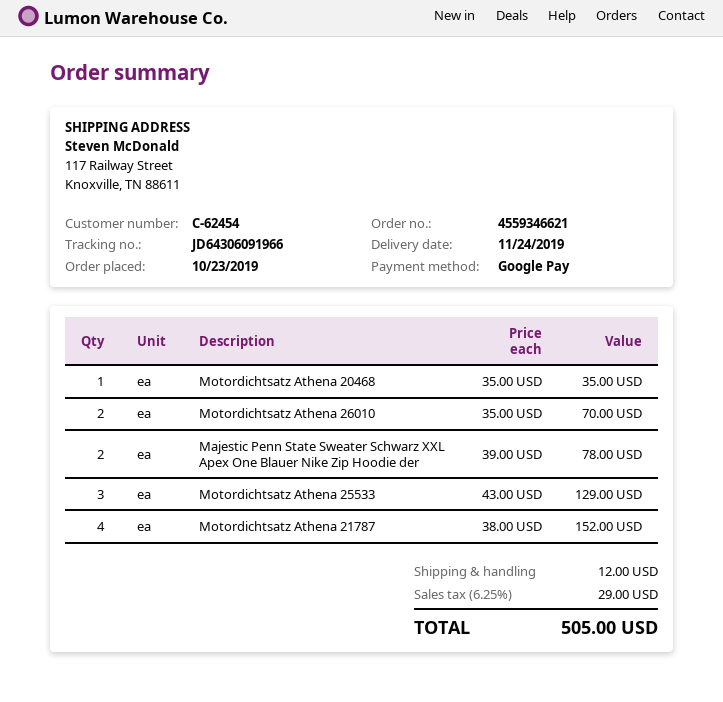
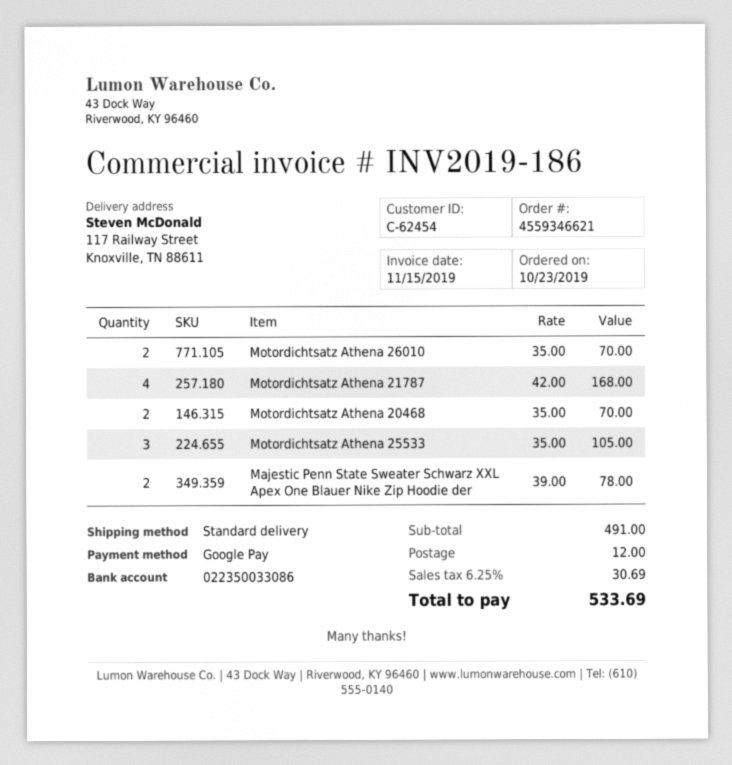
Motordichtsatz Athena 20468: 1 x 35.00 = 35.00 -> 2 x 35.00 = 70.00
Motordichtsatz Athena 25533: 3 x 43.00 = 129.00 -> 3 x 35.00 = 105.00
Motordichtsatz Athena 21787: 4 x 38.00 = 152.00 -> 4 x 42.00 = 168.00
tax: 6.25% = 29.00 -> 6.25% = 30.69
total: 505.00 -> 533.69

